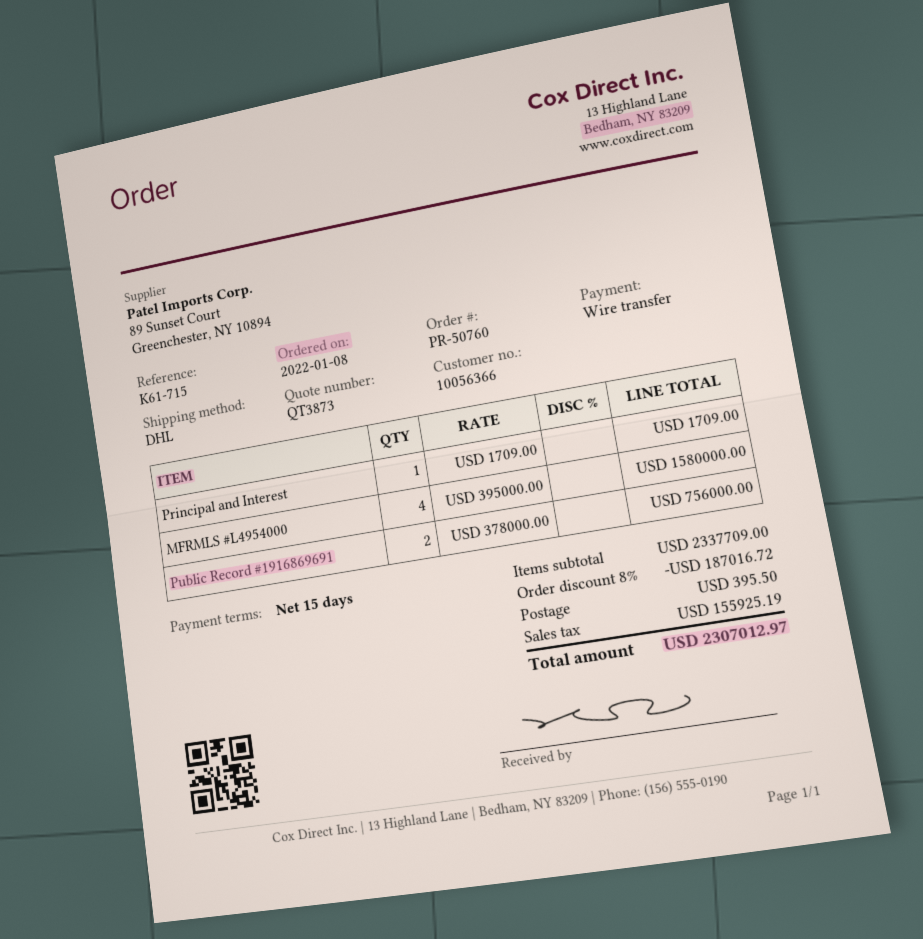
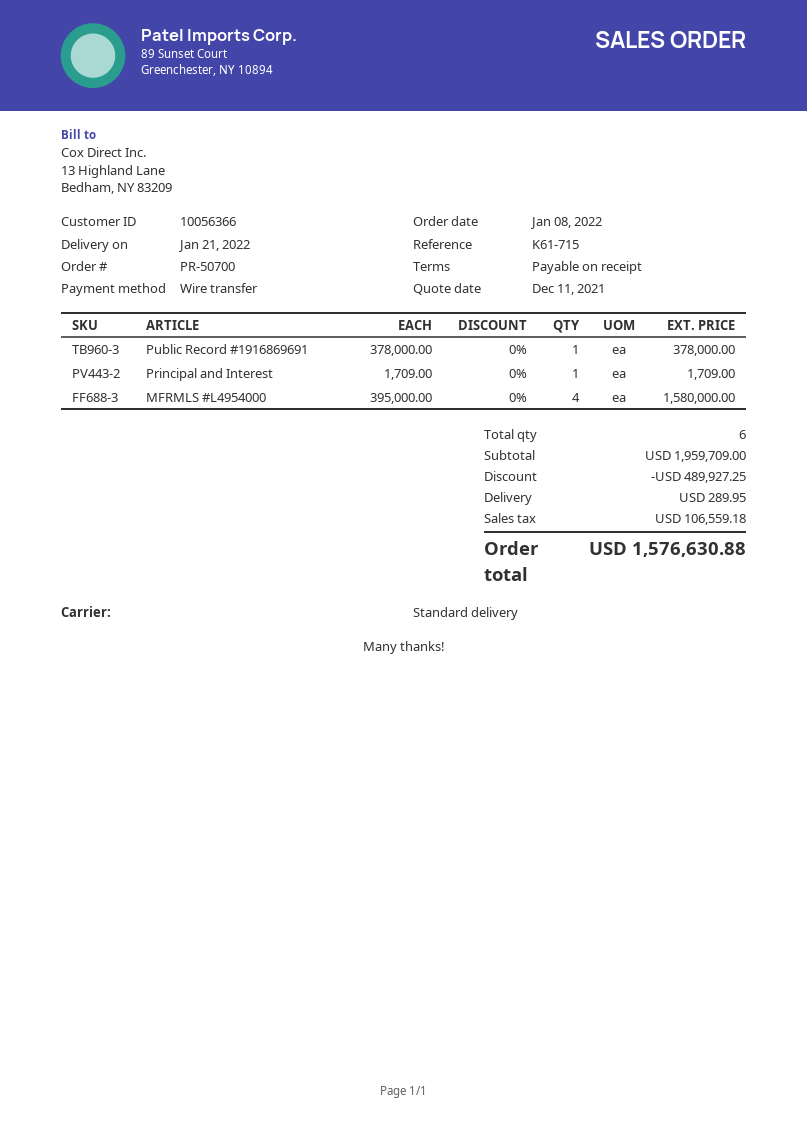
order number: PR-50760 -> PR-50700
payment terms: 15 days -> on receipt
shipping method: DHL -> standard
Public Record #1916869691: 2 x 378000.00 = 756000.00 -> 1 x 378000.00 = 378000.00
subtotal: 2337709.00 -> 1959709.00
discount: 187016.72 -> 489927.25
shipping: 395.50 -> 289.95
tax: 155925.19 -> 106559.18
total: 2307012.97 -> 1576630.88

